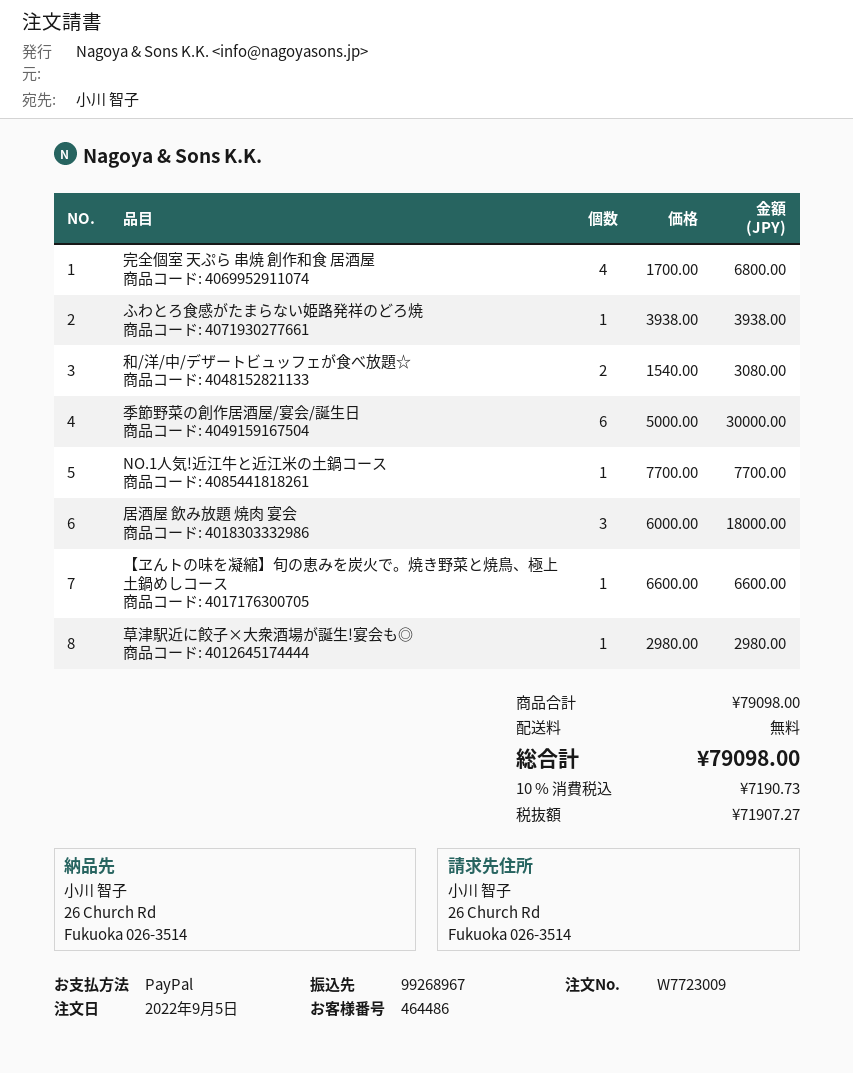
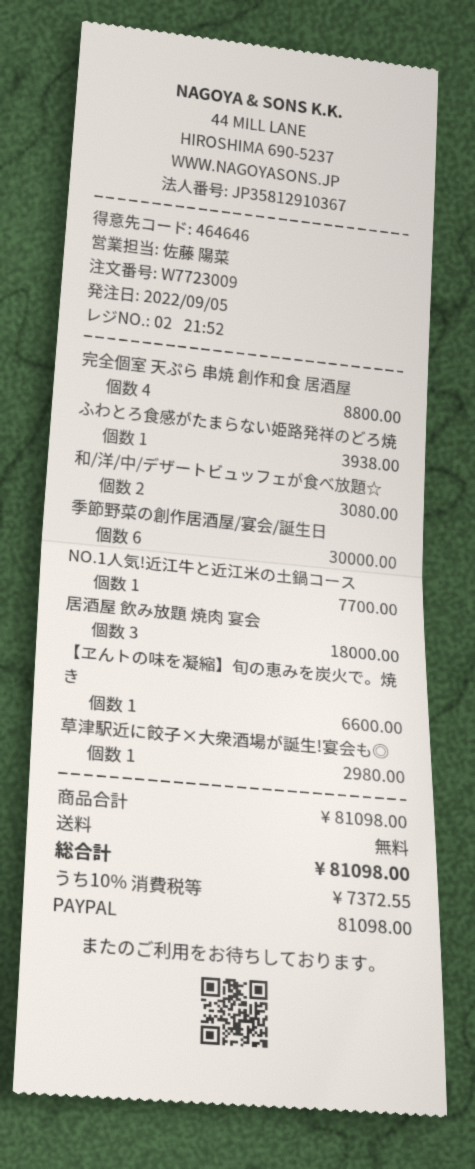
customer number: 464486 -> 464646
完全個室 天ぷら 串焼 創作和食 居酒屋: 4 for 6800.00 -> 4 for 8800.00
subtotal: 79098.00 -> 81098.00
tax: 10% = 7190.73 -> 10% = 7372.55
total: 79098.00 -> 81098.00

